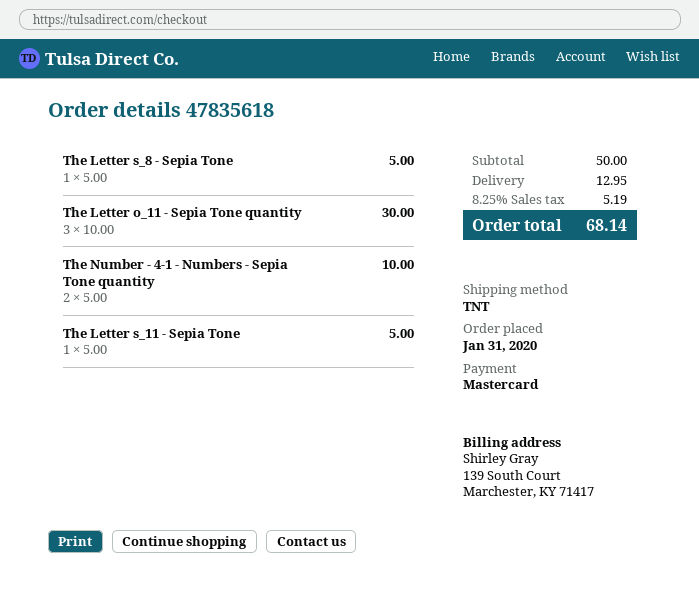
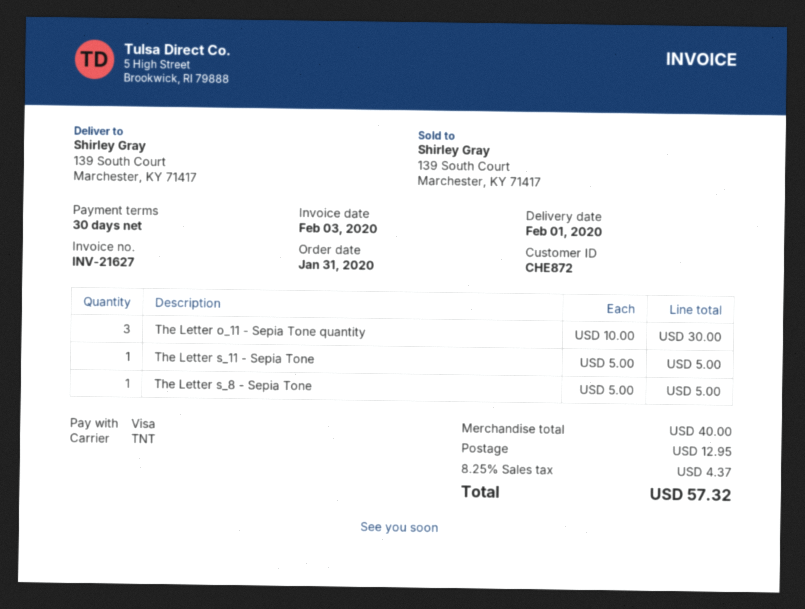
payment method: Mastercard -> Visa
The Number - 4-1 - Numbers - Sepia Tone quantity: 2 x 5.00 = 10.00 -> none
subtotal: 50.00 -> 40.00
tax: 8.25% = 5.19 -> 8.25% = 4.37
total: 68.14 -> 57.32

